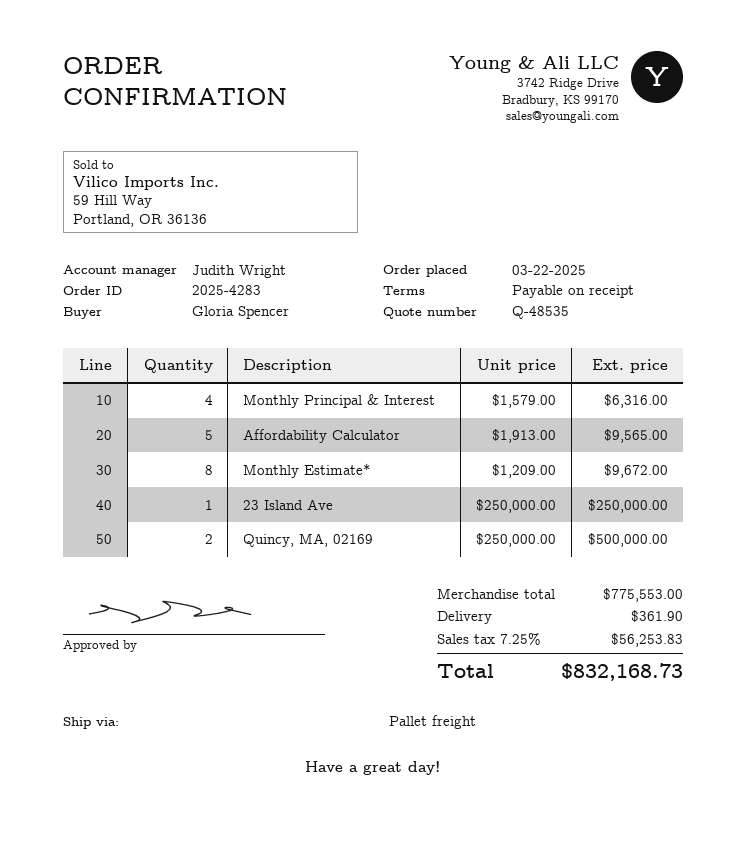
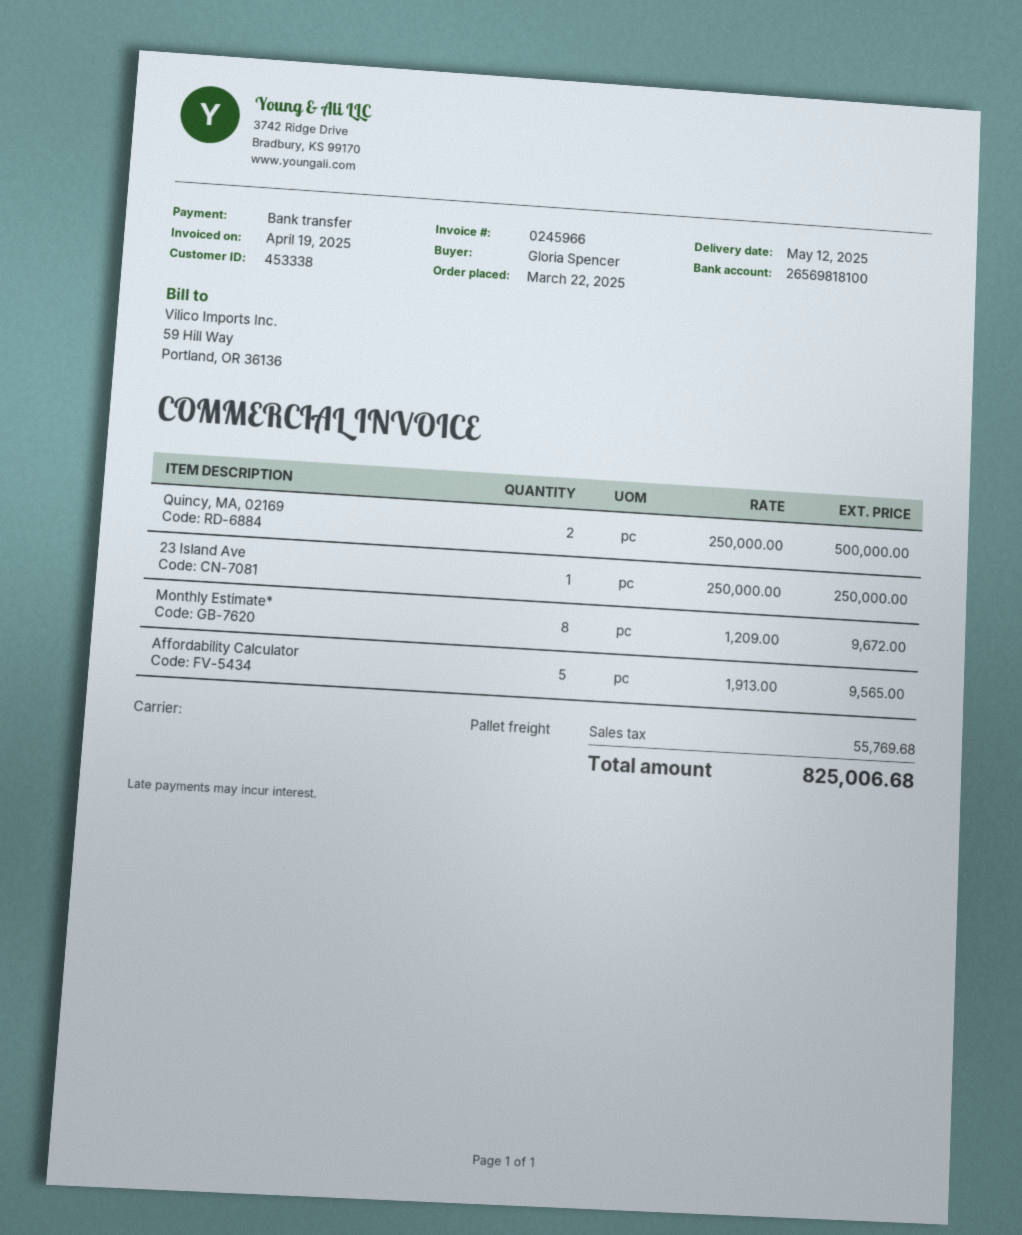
Monthly Principal & Interest: 4 x 1579.00 = 6316.00 -> none
shipping: 361.90 -> none
tax: 56253.83 -> 55769.68
total: 832168.73 -> 825006.68

